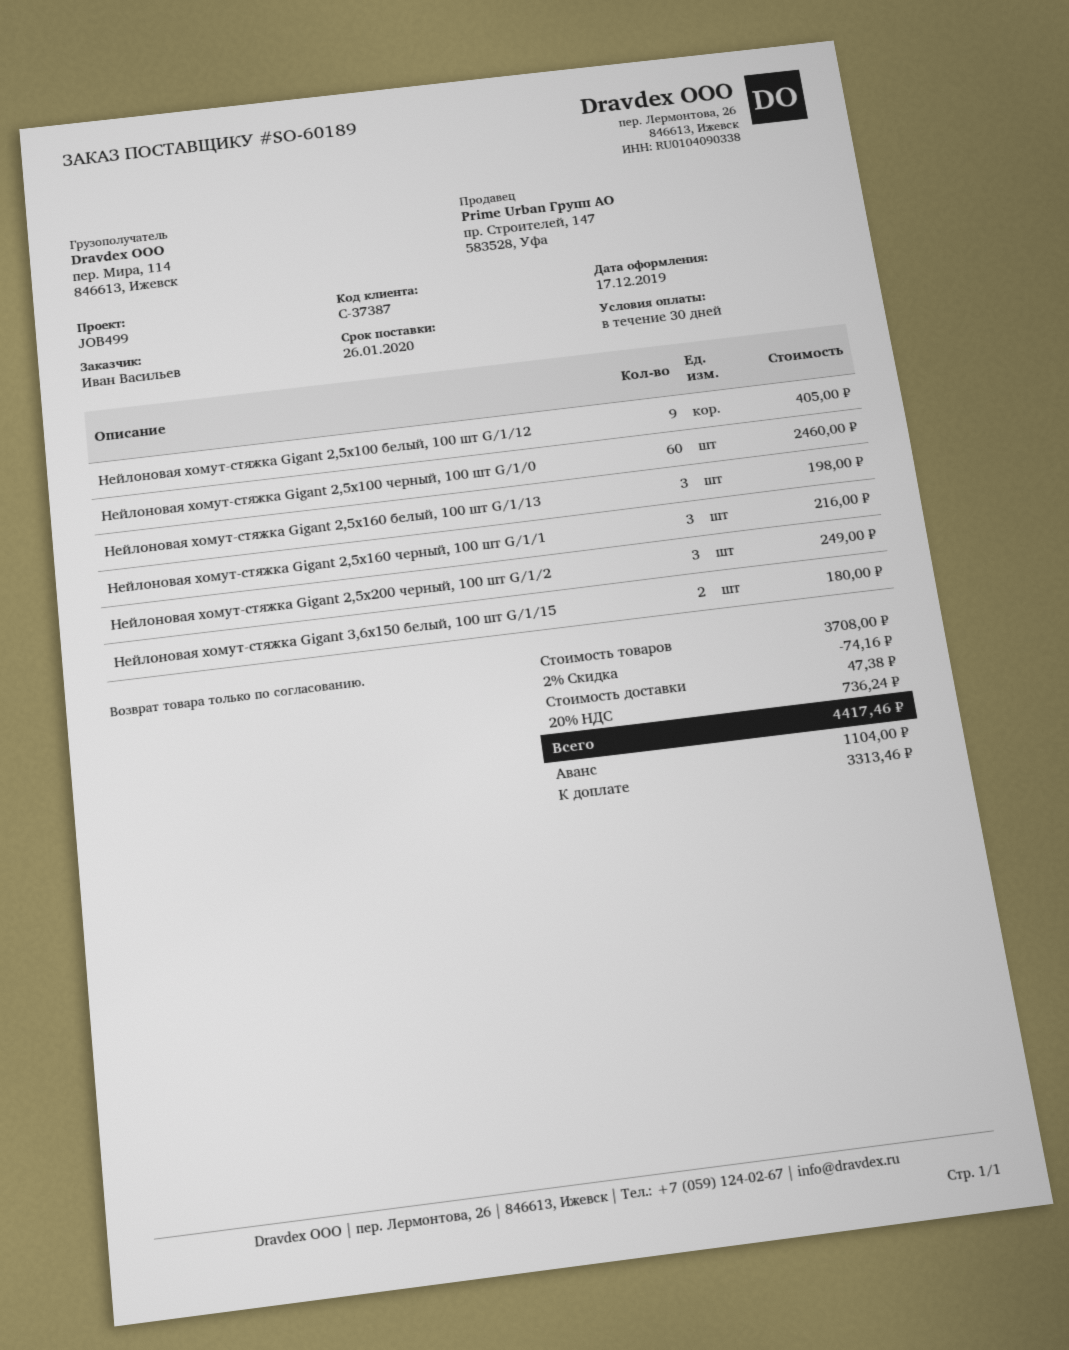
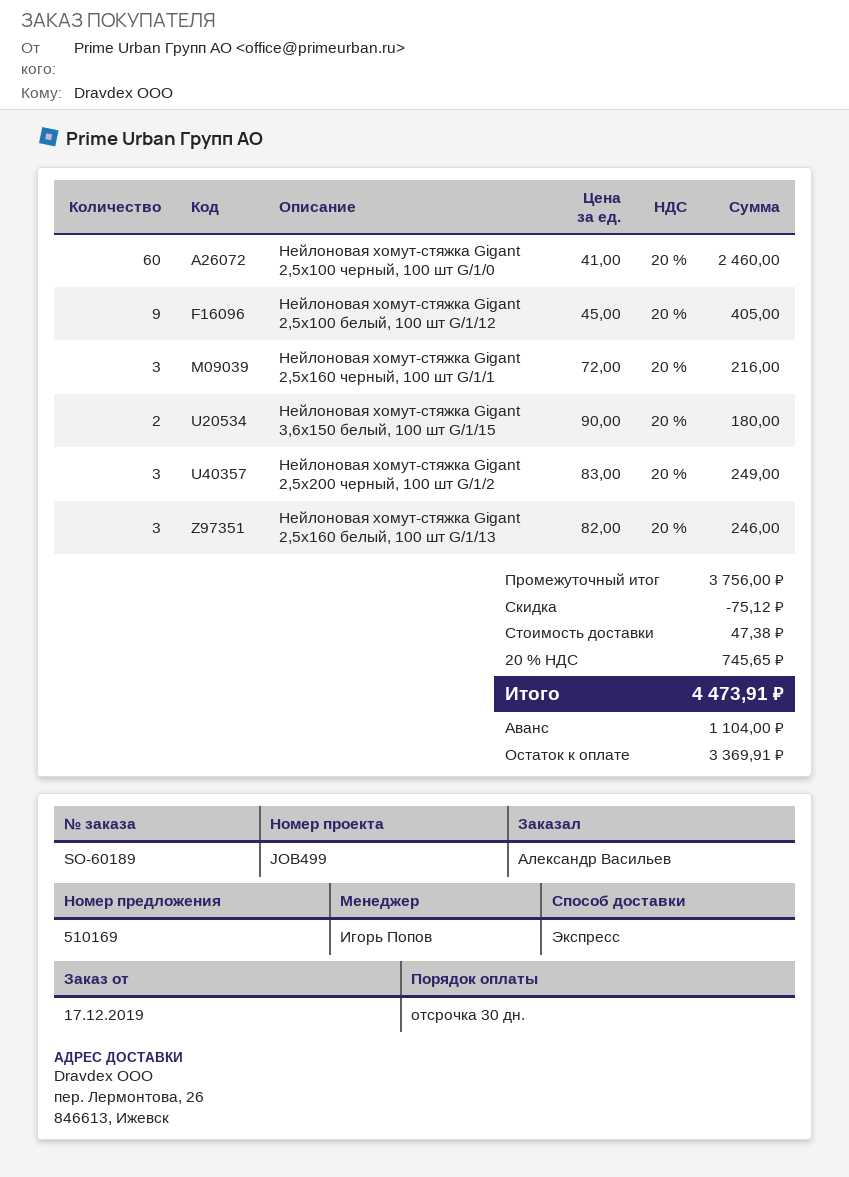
ordered by: Иван Васильев -> Александр Васильев
ship to: пер. Мира, 114, 846613, Ижевск -> пер. Лермонтова, 26, 846613, Ижевск
Нейлоновая хомут-стяжка Gigant 2,5х160 белый, 100 шт G/1/13: 3 for 198.00 -> 3 for 246.00
subtotal: 3708.00 -> 3756.00
discount: 74.16 -> 75.12
tax: 20% = 736.24 -> 20% = 745.65
total: 4417.46 -> 4473.91
balance: 3313.46 -> 3369.91

